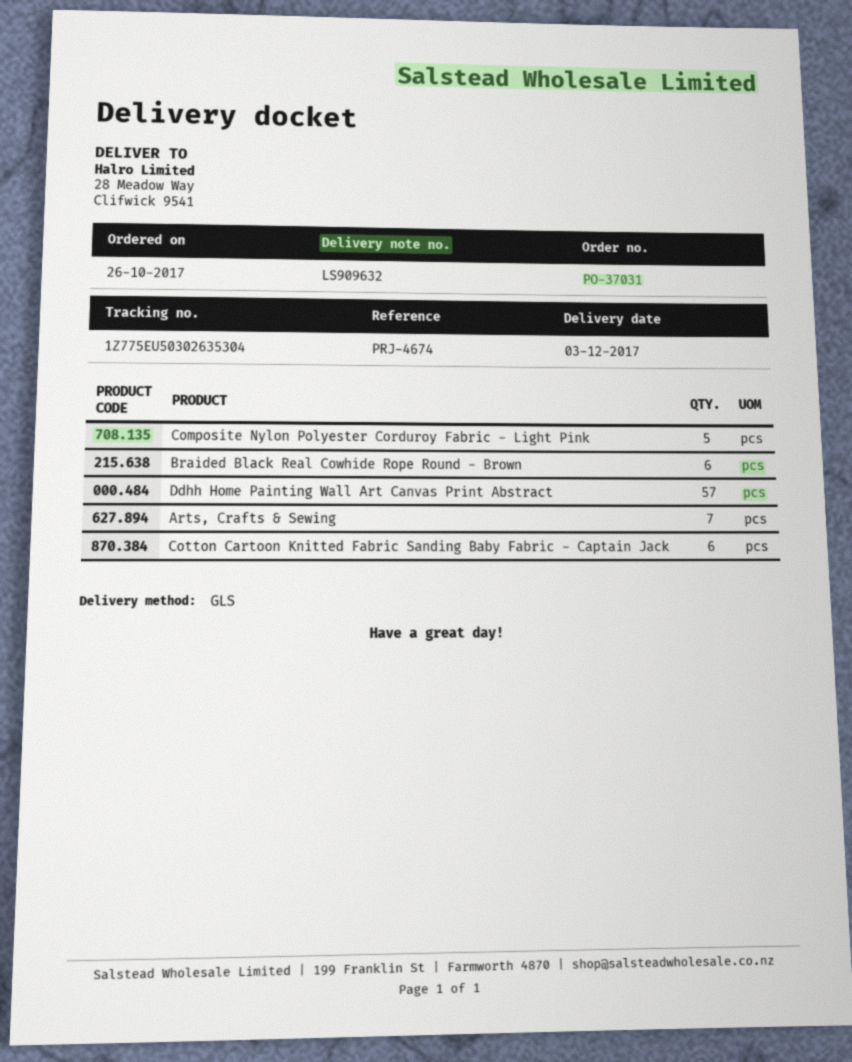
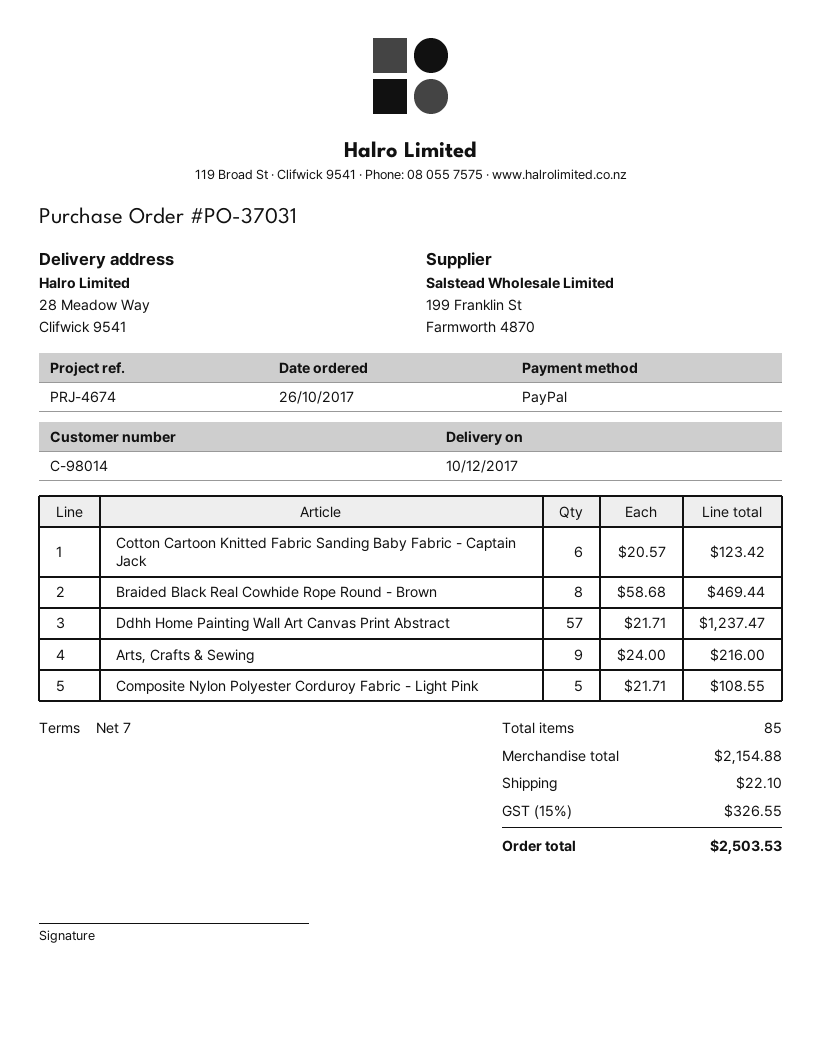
delivery date: 2017-12-03 -> 2017-12-10
Braided Black Real Cowhide Rope Round - Brown: 6 -> 8
Arts, Crafts & Sewing: 7 -> 9

